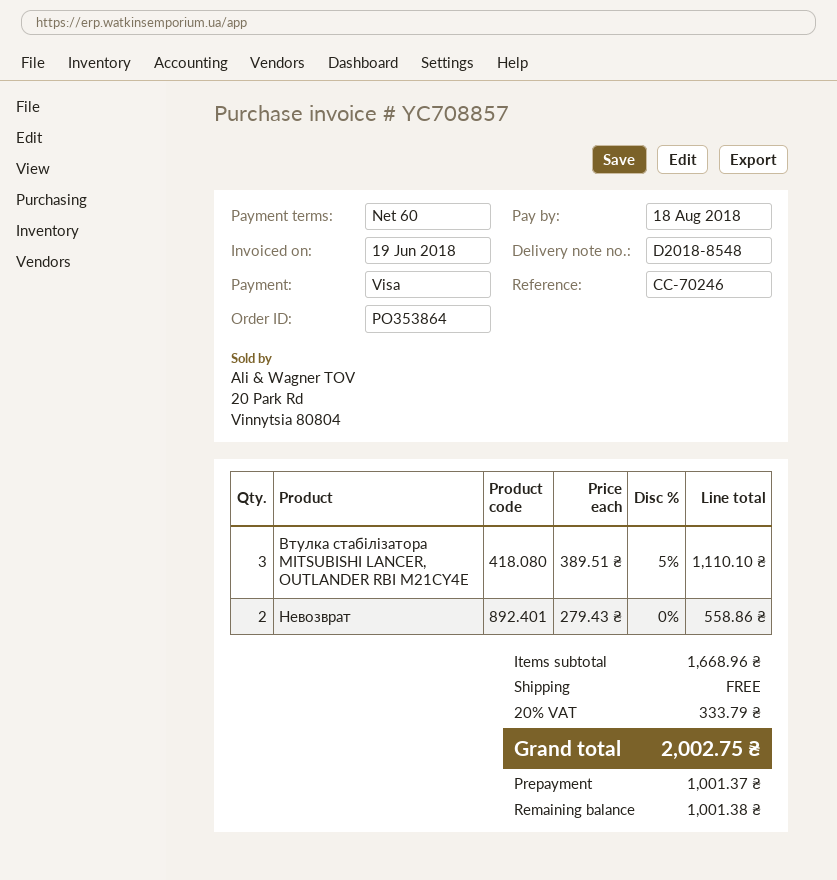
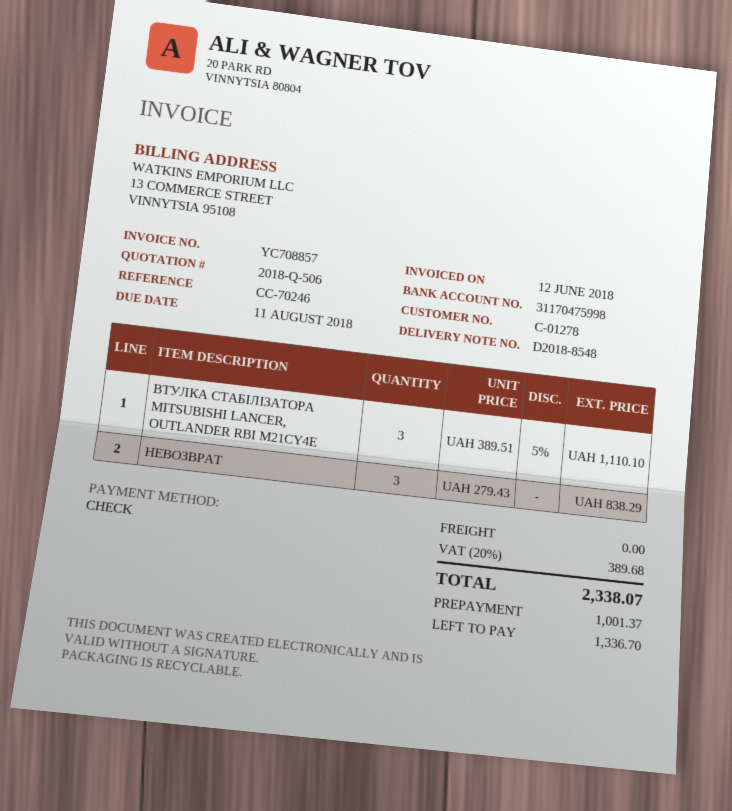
invoice date: 2018-06-19 -> 2018-06-12
due date: 2018-08-18 -> 2018-08-11
payment method: Visa -> cheque
Невозврат: 2 x 279.43 = 558.86 -> 3 x 279.43 = 838.29
tax: 20% = 333.79 -> 20% = 389.68
total: 2002.75 -> 2338.07
balance: 1001.38 -> 1336.70

